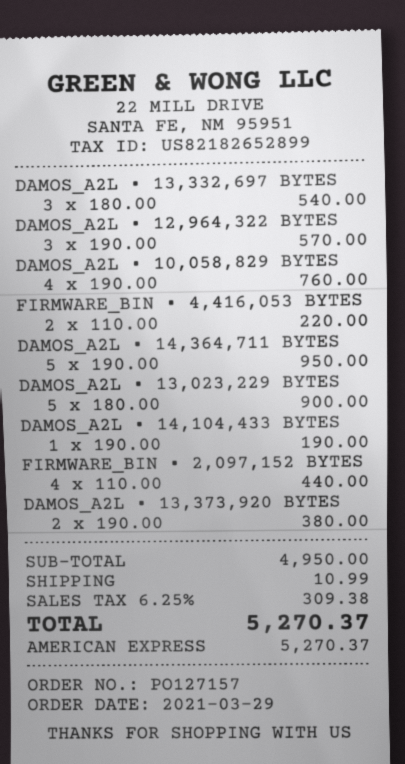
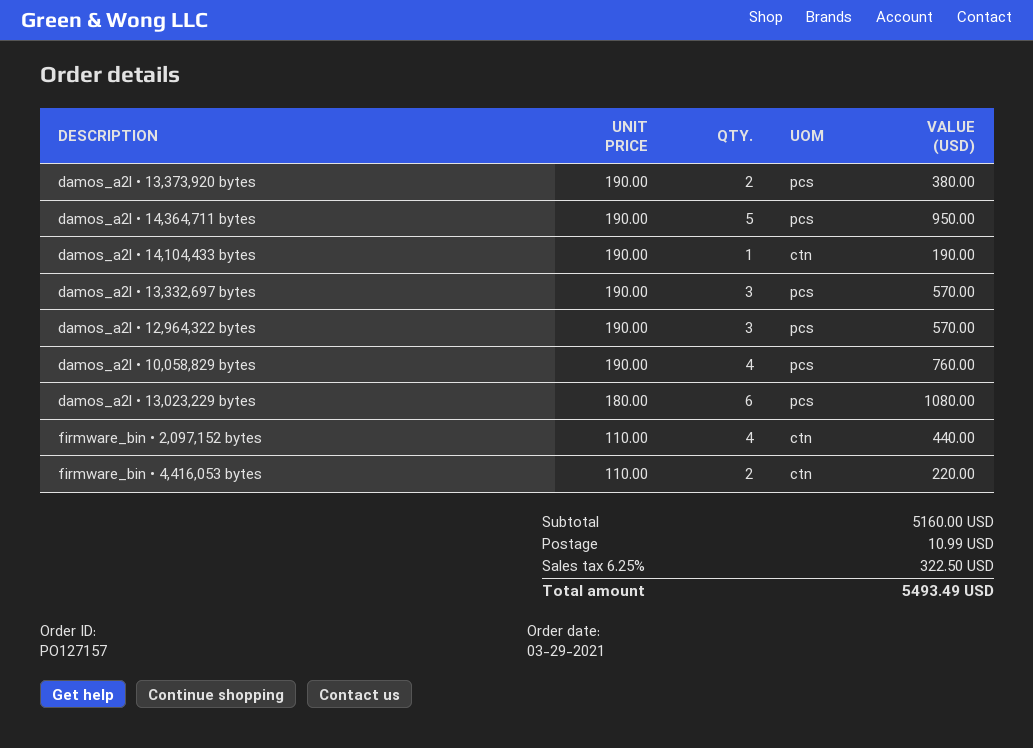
DAMOS_A2L • 13,332,697 BYTES: 3 x 180.00 = 540.00 -> 3 x 190.00 = 570.00
DAMOS_A2L • 13,023,229 BYTES: 5 x 180.00 = 900.00 -> 6 x 180.00 = 1080.00
subtotal: 4950.00 -> 5160.00
tax: 6.25% = 309.38 -> 6.25% = 322.50
total: 5270.37 -> 5493.49

